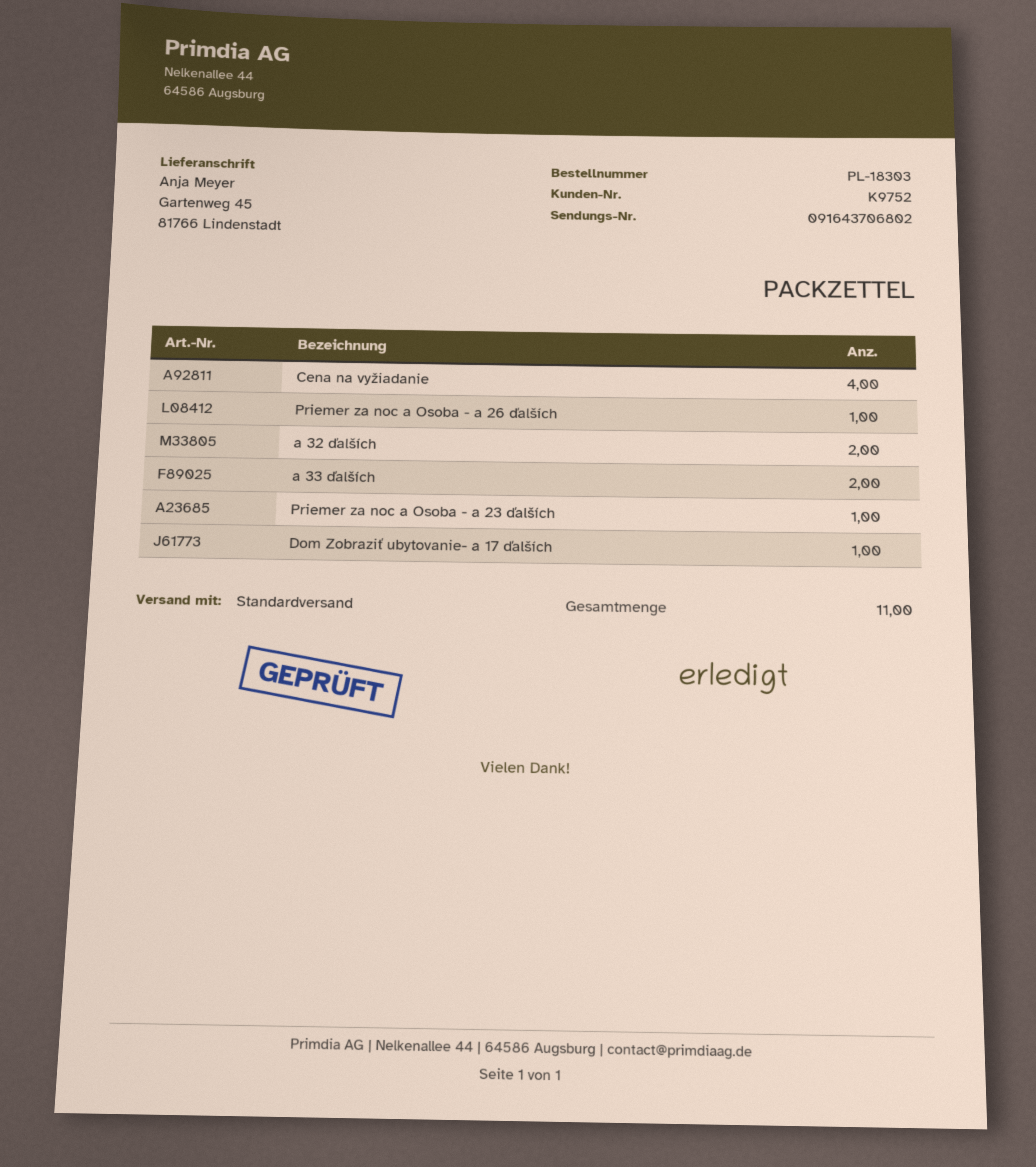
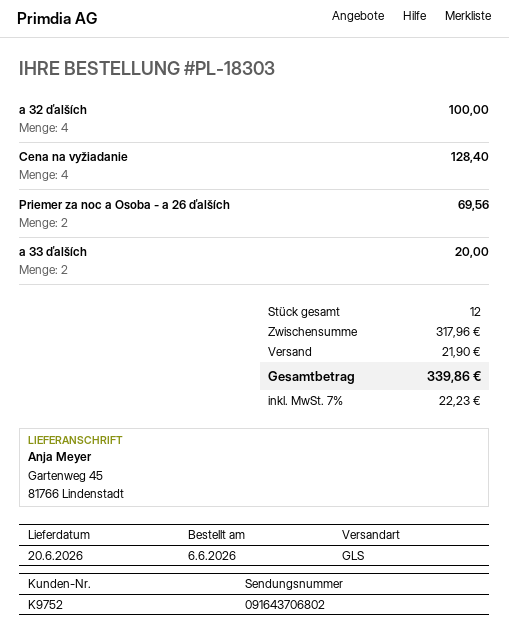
shipping method: standard -> GLS
Priemer za noc a Osoba - a 26 ďalších: 1 -> 2
a 32 ďalších: 2 -> 4
Priemer za noc a Osoba - a 23 ďalších: 1 -> none
Dom Zobraziť ubytovanie- a 17 ďalších: 1 -> none
total quantity: 11 -> 12

